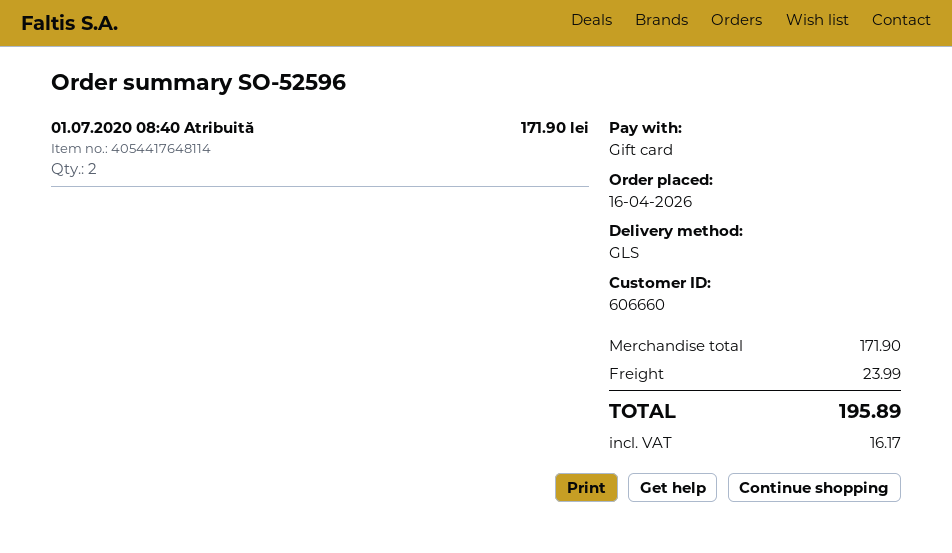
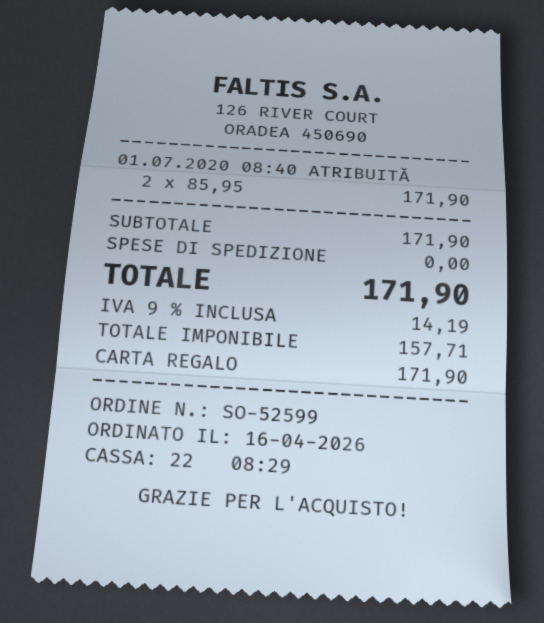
order number: SO-52596 -> SO-52599
shipping: 23.99 -> 0.00
tax: 16.17 -> 14.19
total: 195.89 -> 171.90

